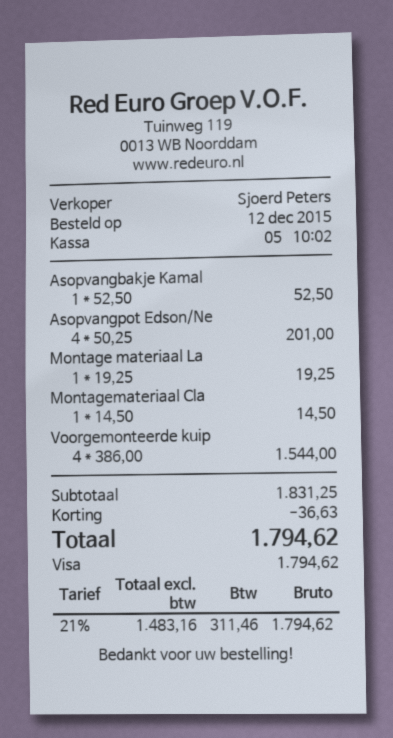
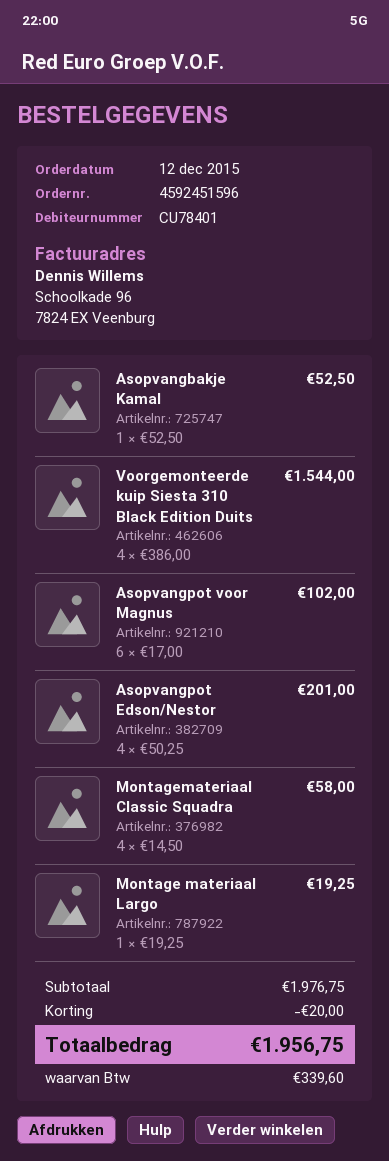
Montagemateriaal Cla: 1 x 14.50 = 14.50 -> 4 x 14.50 = 58.00
Asopvangpot voor Magnus: none -> 6 x 17.00 = 102.00
subtotal: 1831.25 -> 1976.75
discount: 36.63 -> 20.00
tax: 311.46 -> 339.60
total: 1794.62 -> 1956.75

